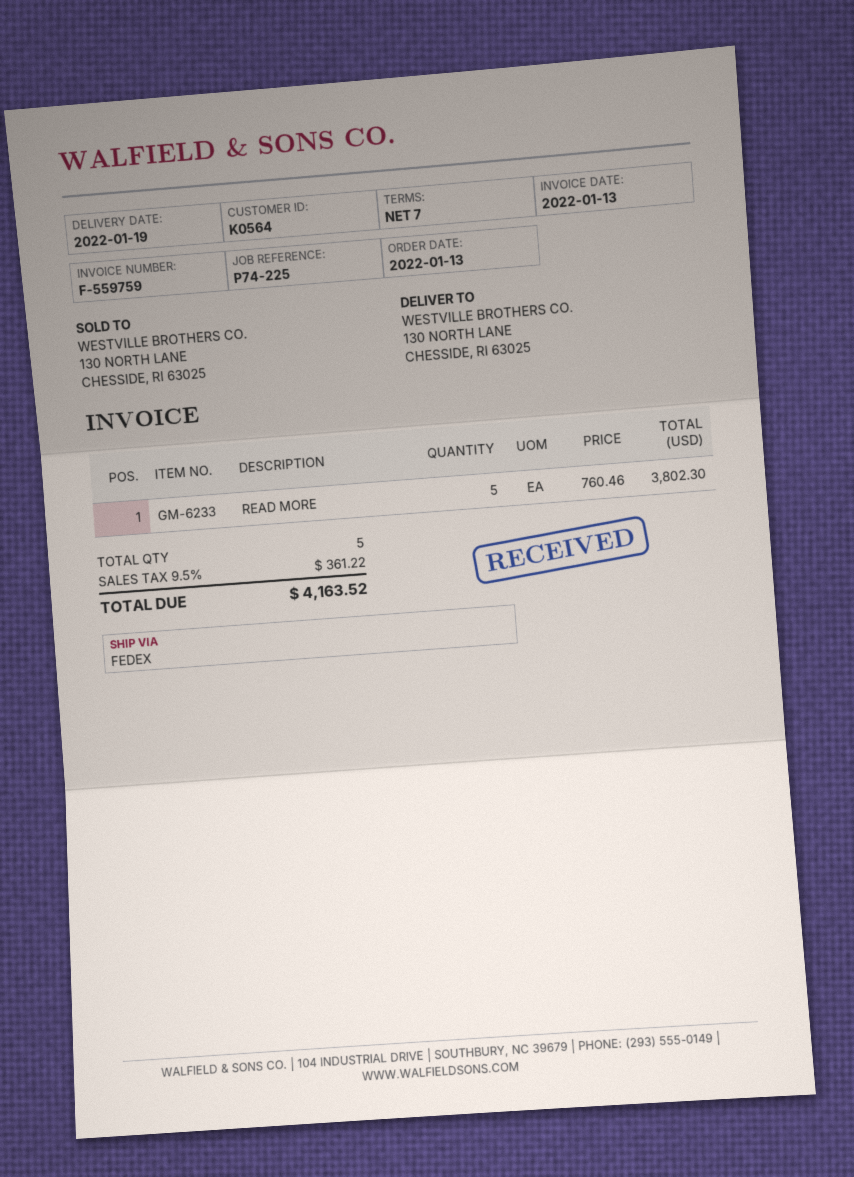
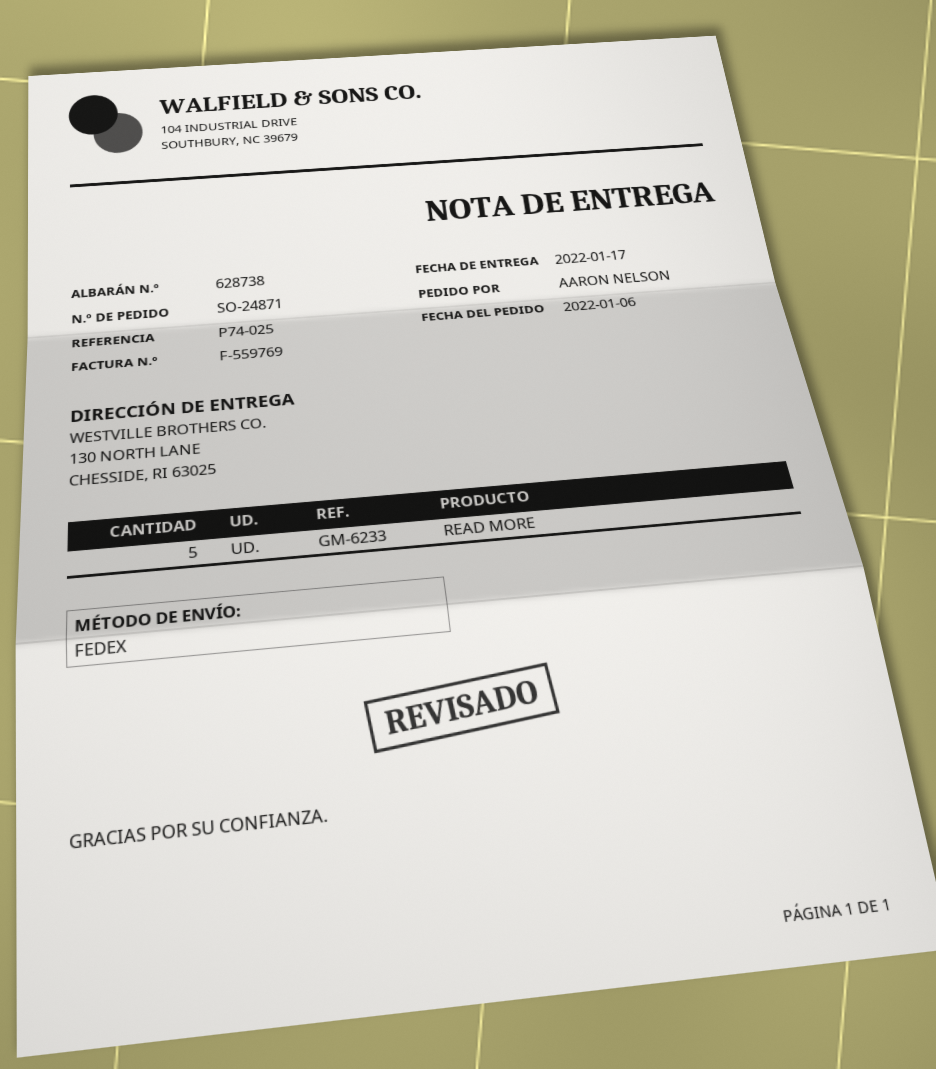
order date: 2022-01-13 -> 2022-01-06
delivery date: 2022-01-19 -> 2022-01-17
invoice number: F-559759 -> F-559769
reference: P74-225 -> P74-025

